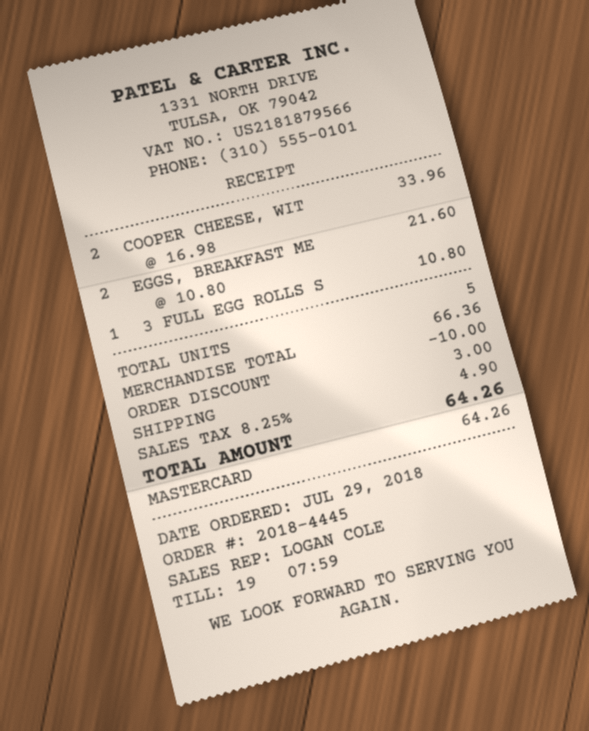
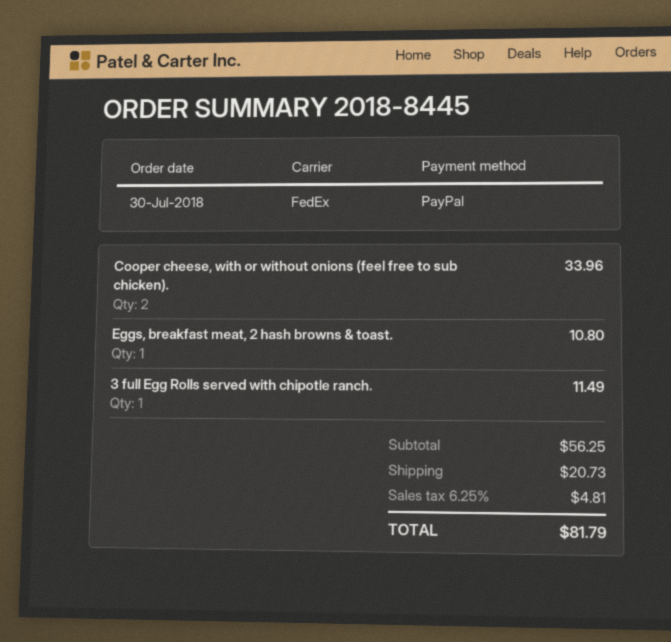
order number: 2018-4445 -> 2018-8445
order date: 2018-07-29 -> 2018-07-30
payment method: Mastercard -> PayPal
EGGS, BREAKFAST ME: 2 for 21.60 -> 1 for 10.80
3 FULL EGG ROLLS S: 1 for 10.80 -> 1 for 11.49
subtotal: 66.36 -> 56.25
discount: 10.00 -> none
shipping: 3.00 -> 20.73
tax: 8.25% = 4.90 -> 6.25% = 4.81
total: 64.26 -> 81.79

